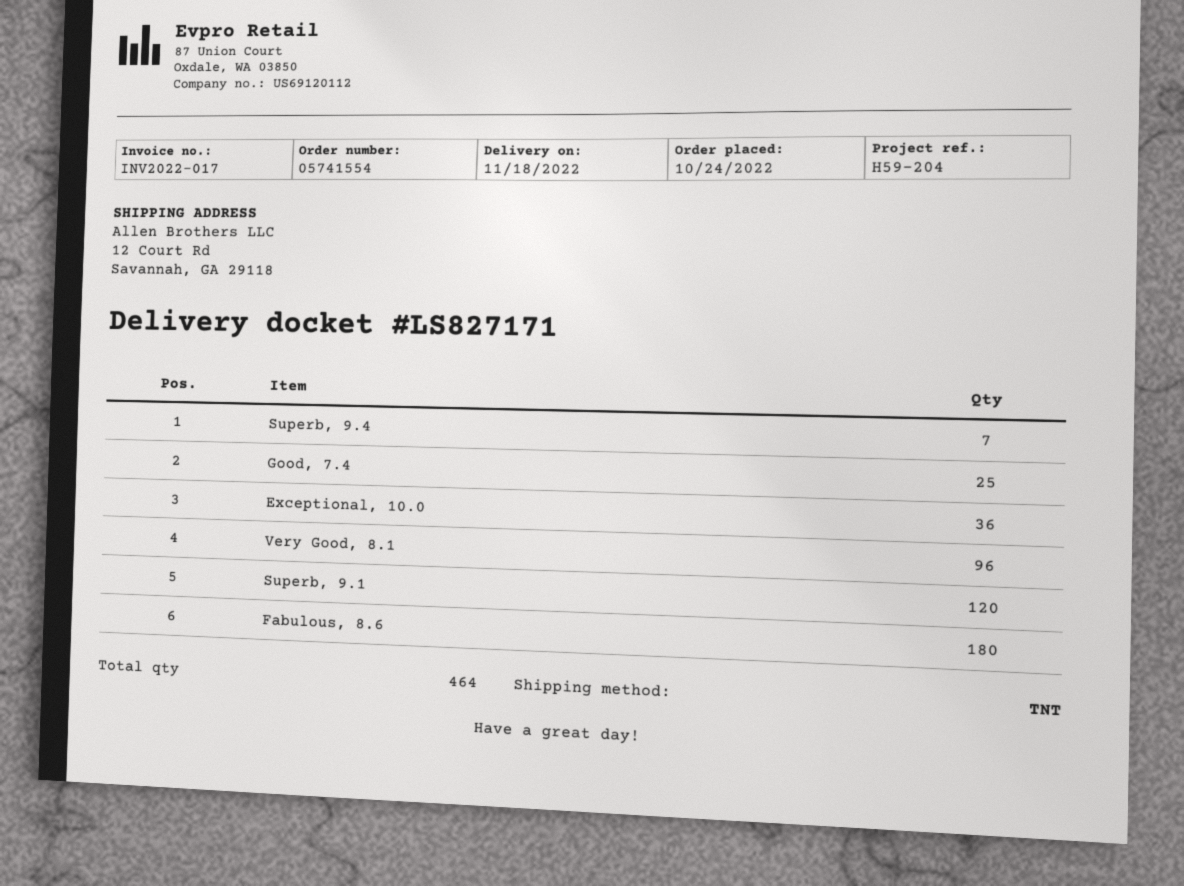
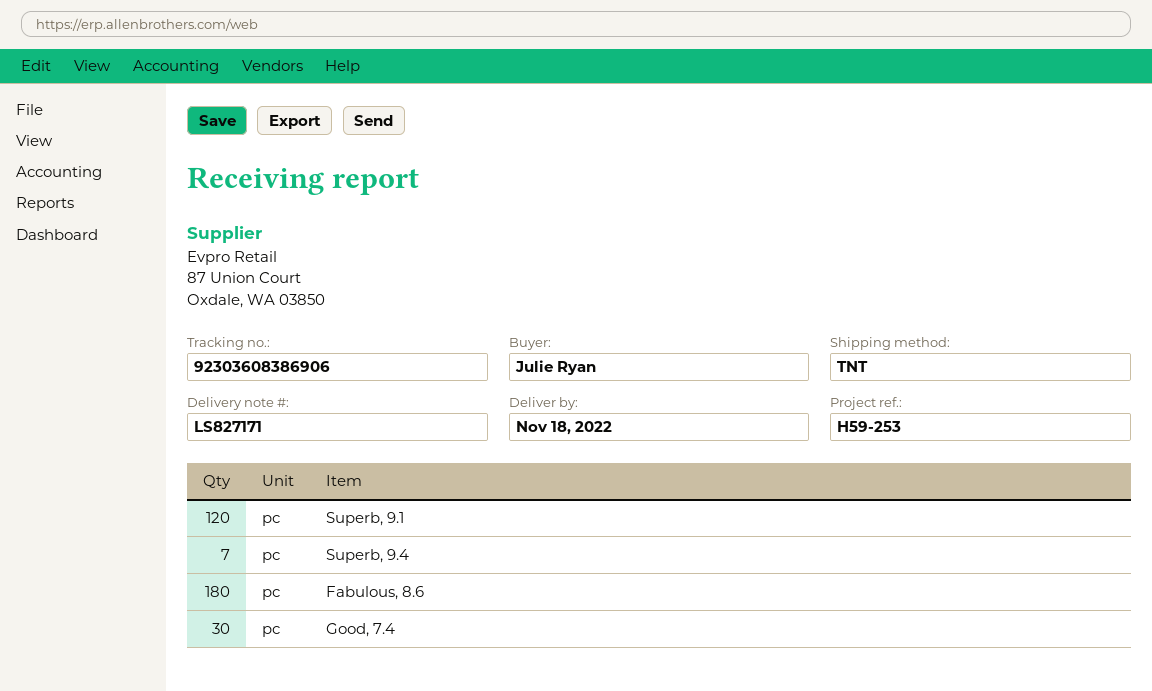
reference: H59-204 -> H59-253
Good, 7.4: 25 -> 30
Exceptional, 10.0: 36 -> none
Very Good, 8.1: 96 -> none

